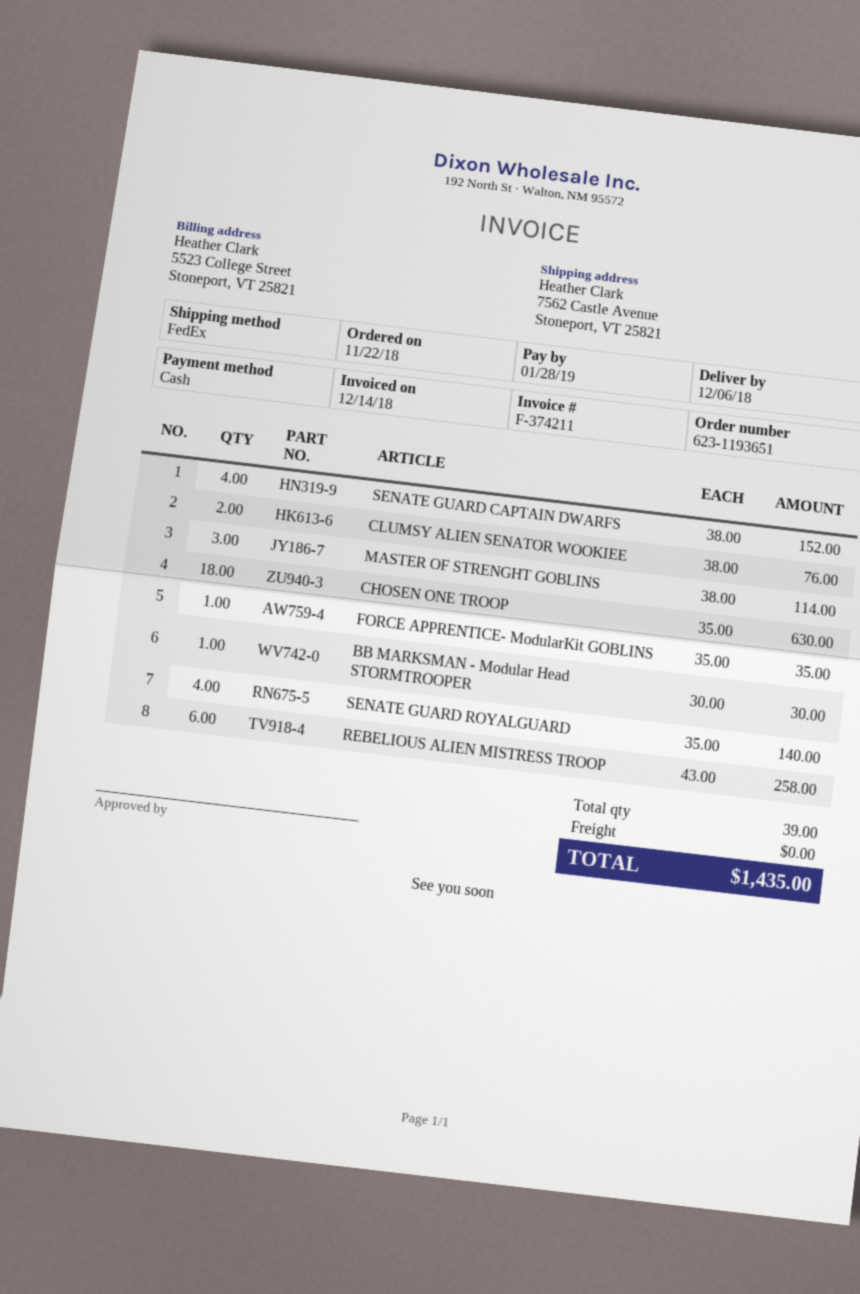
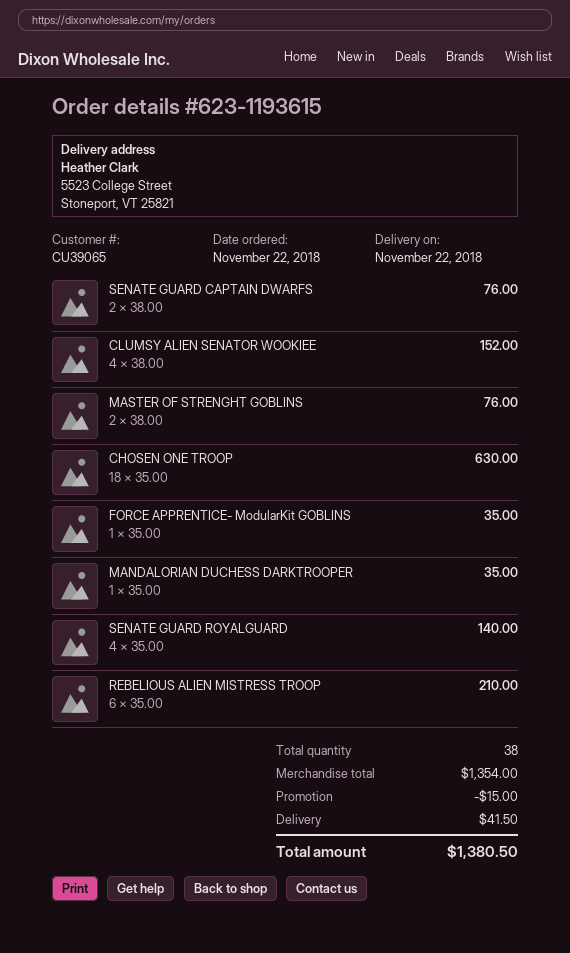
order number: 623-1193651 -> 623-1193615
delivery date: 2018-12-06 -> 2018-11-22
ship to: 7562 Castle Avenue, Stoneport, VT 25821 -> 5523 College Street, Stoneport, VT 25821
SENATE GUARD CAPTAIN DWARFS: 4 x 38.00 = 152.00 -> 2 x 38.00 = 76.00
CLUMSY ALIEN SENATOR WOOKIEE: 2 x 38.00 = 76.00 -> 4 x 38.00 = 152.00
MASTER OF STRENGHT GOBLINS: 3 x 38.00 = 114.00 -> 2 x 38.00 = 76.00
BB MARKSMAN - Modular Head STORMTROOPER: 1 x 30.00 = 30.00 -> none
REBELIOUS ALIEN MISTRESS TROOP: 6 x 43.00 = 258.00 -> 6 x 35.00 = 210.00
MANDALORIAN DUCHESS DARKTROOPER: none -> 1 x 35.00 = 35.00
total quantity: 39 -> 38
discount: none -> 15.00
shipping: 0.00 -> 41.50
total: 1435.00 -> 1380.50

